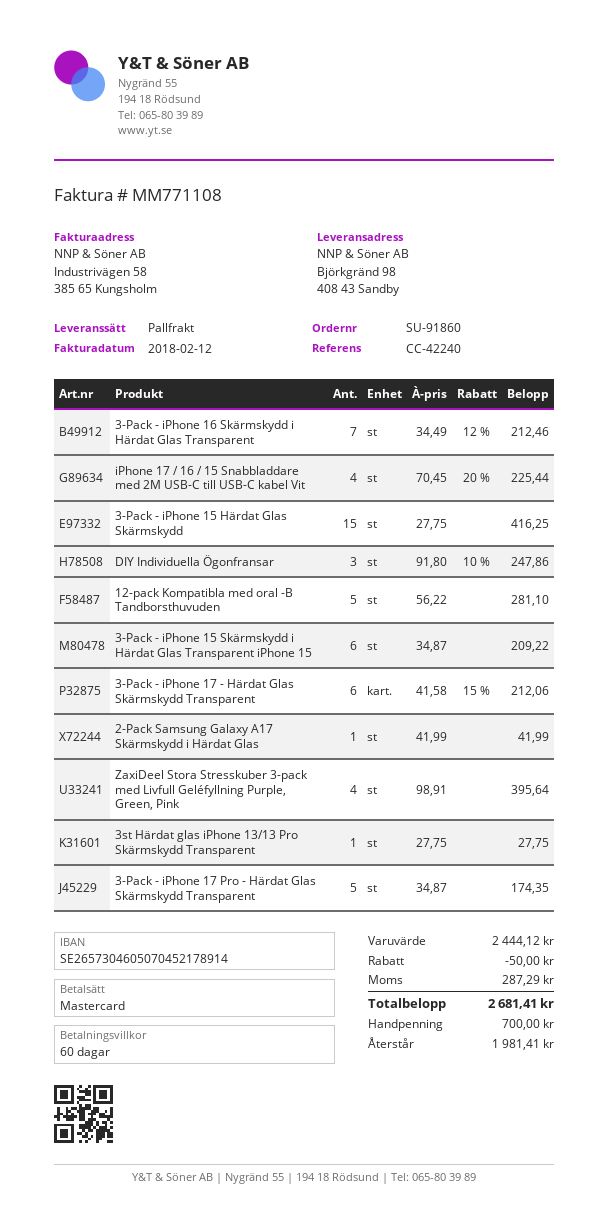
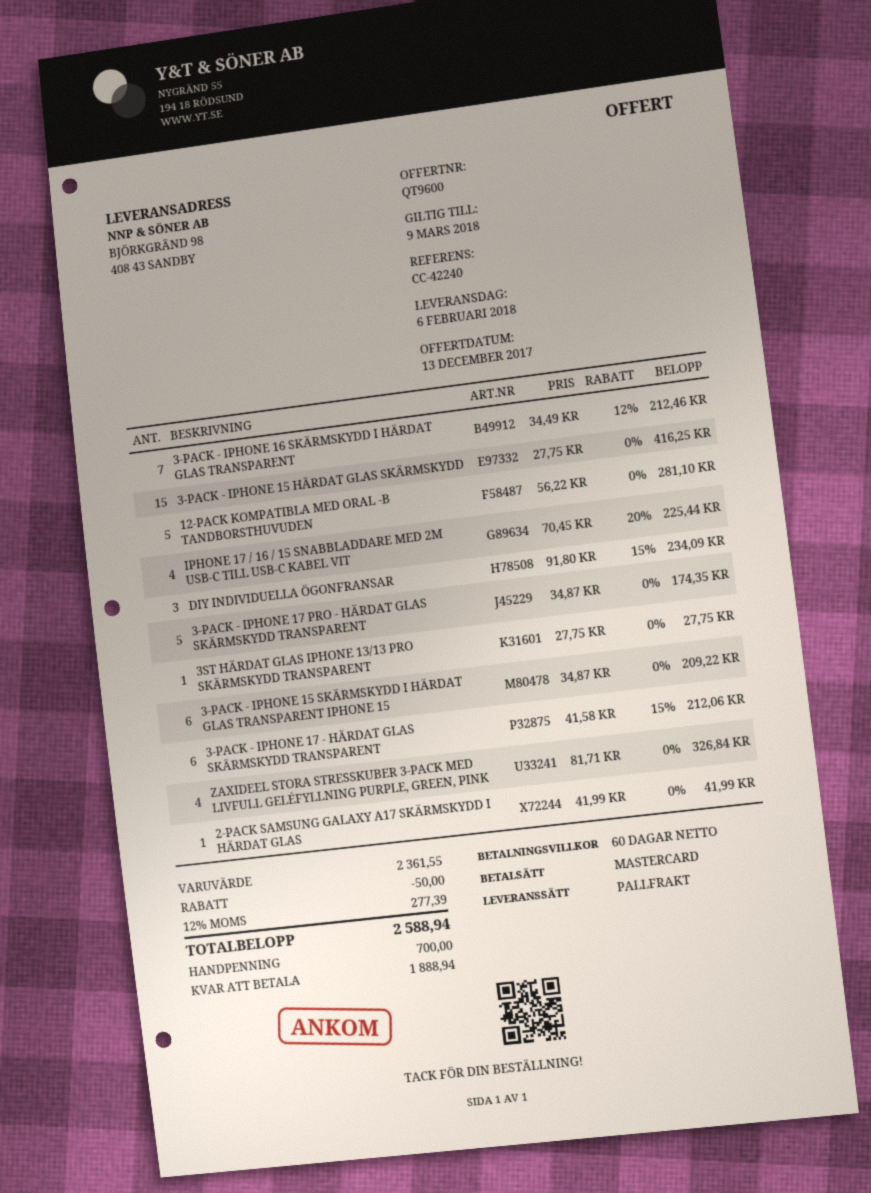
DIY Individuella Ögonfransar: 3 x 91.80 - 10% = 247.86 -> 3 x 91.80 - 15% = 234.09
ZaxiDeel Stora Stresskuber 3-pack med Livfull Geléfyllning Purple, Green, Pink: 4 x 98.91 = 395.64 -> 4 x 81.71 = 326.84
subtotal: 2444.12 -> 2361.55
tax: 287.29 -> 277.39
total: 2681.41 -> 2588.94
balance: 1981.41 -> 1888.94

